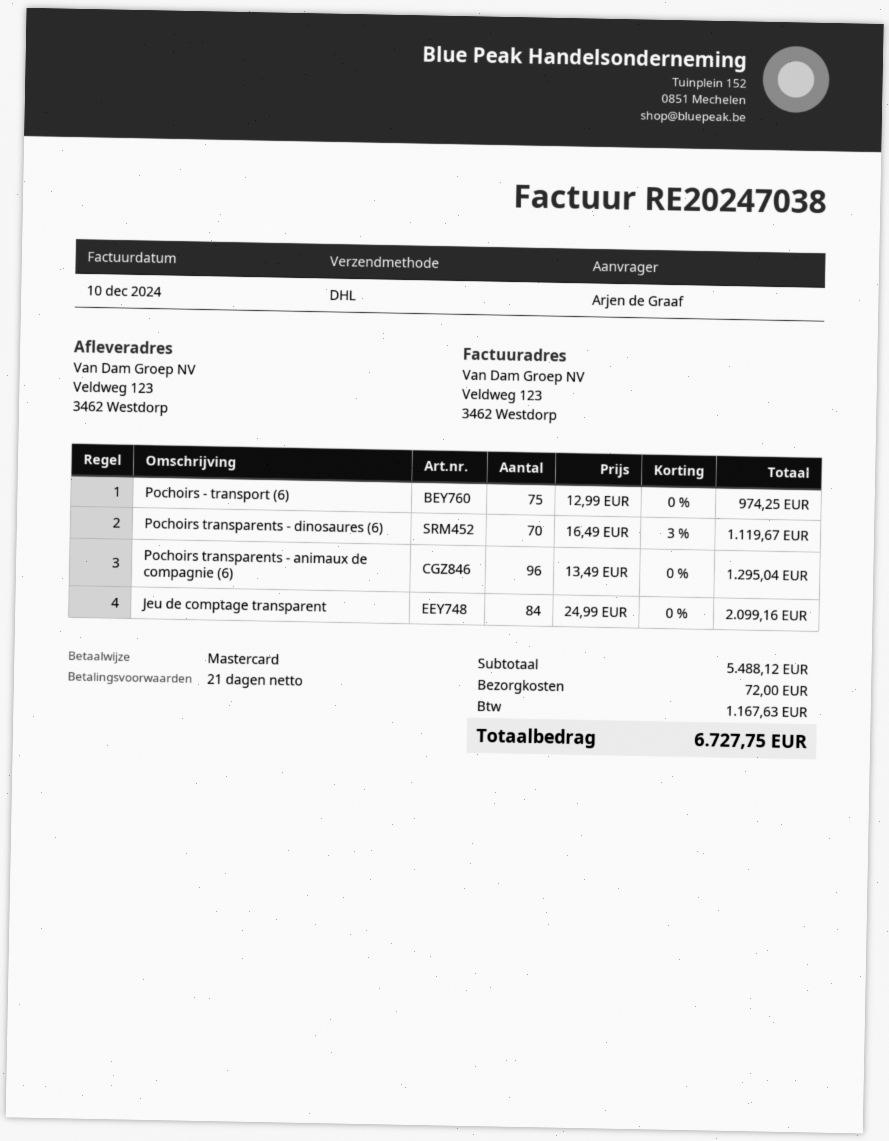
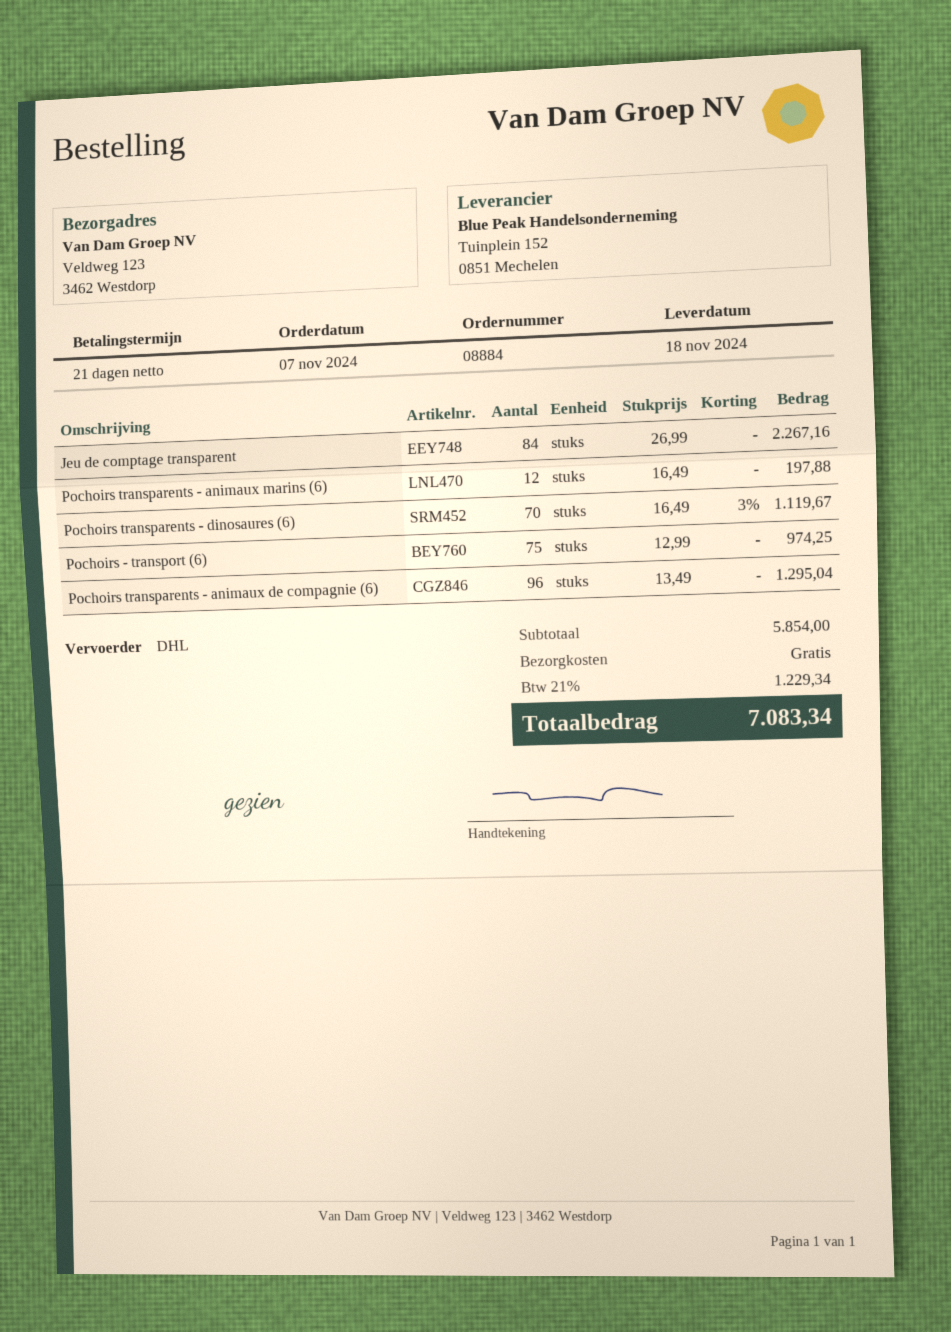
Jeu de comptage transparent: 84 x 24.99 = 2099.16 -> 84 x 26.99 = 2267.16
Pochoirs transparents - animaux marins (6): none -> 12 x 16.49 = 197.88
subtotal: 5488.12 -> 5854.00
shipping: 72.00 -> 0.00
tax: 1167.63 -> 1229.34
total: 6727.75 -> 7083.34

